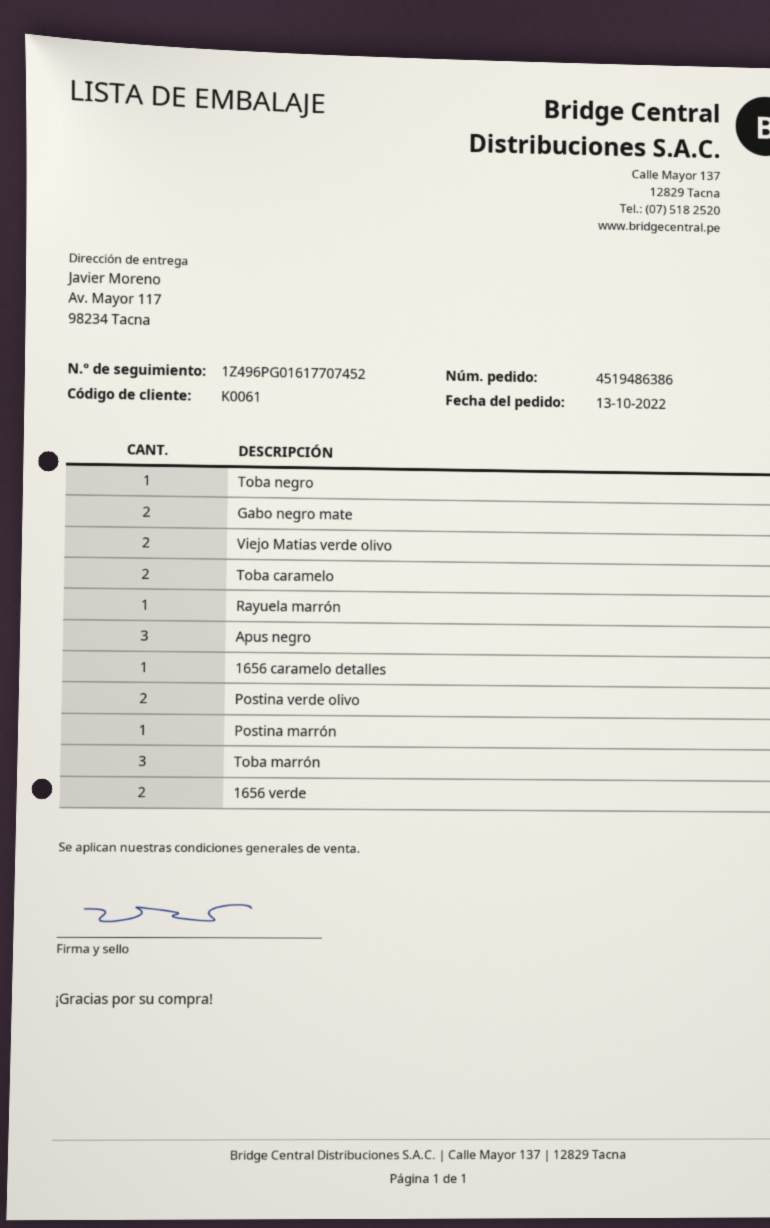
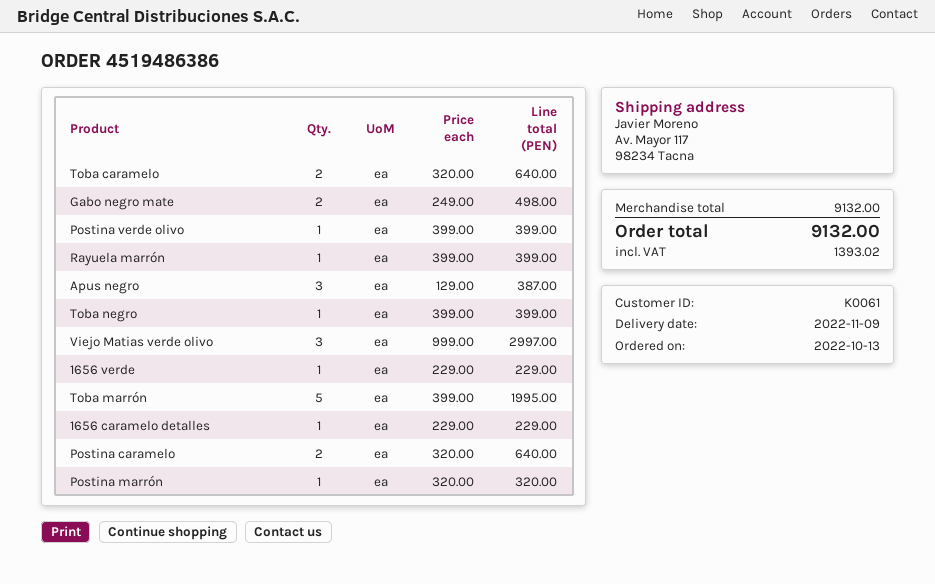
Viejo Matias verde olivo: 2 -> 3
Postina verde olivo: 2 -> 1
Toba marrón: 3 -> 5
1656 verde: 2 -> 1
Postina caramelo: none -> 2

